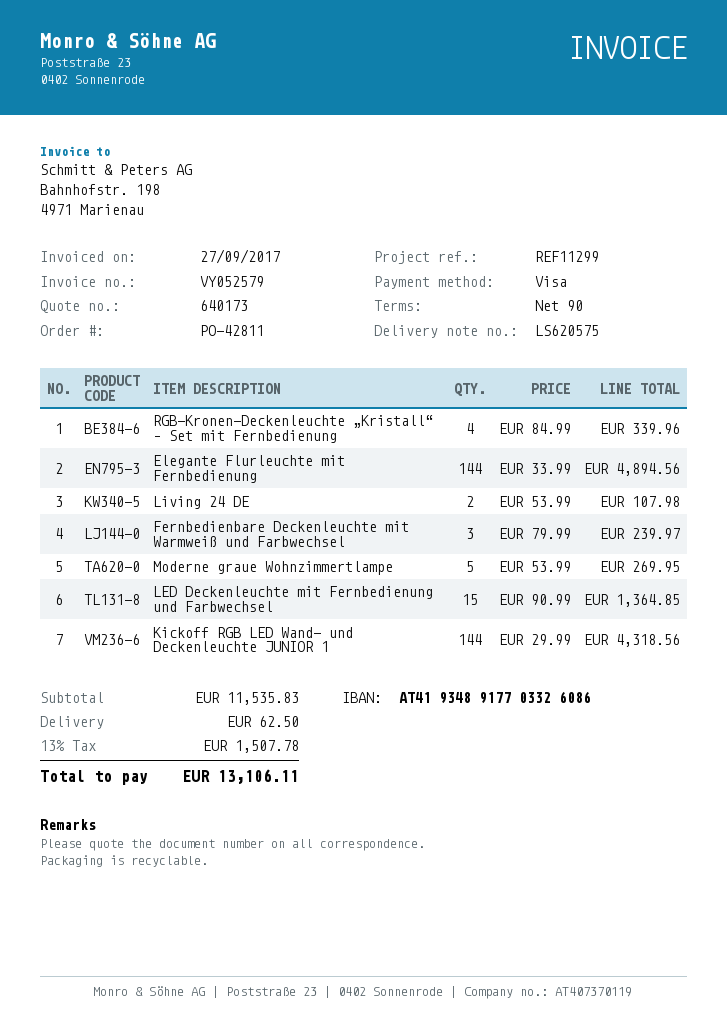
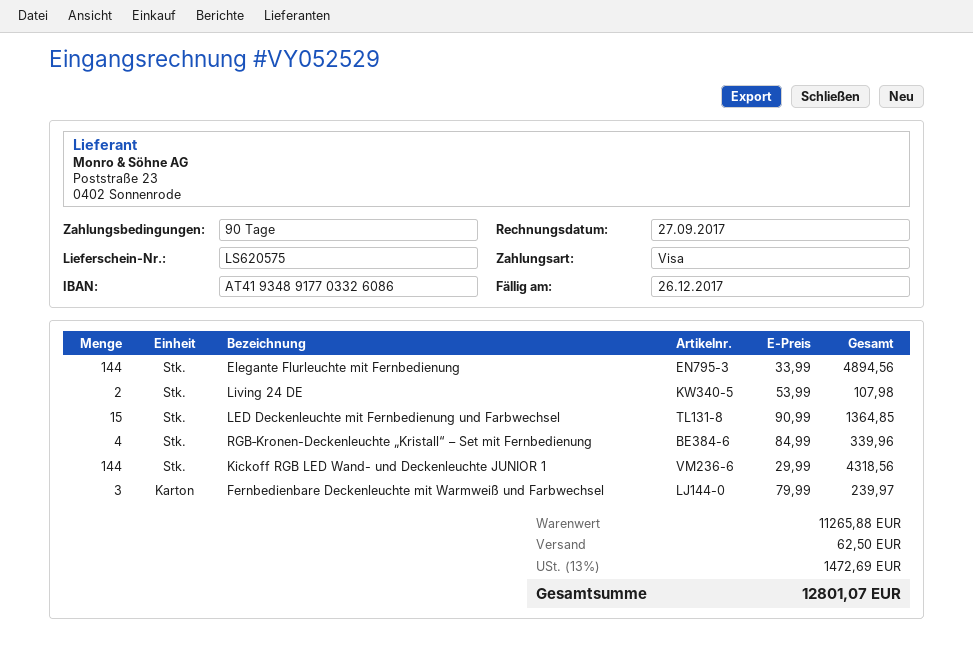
invoice number: VY052579 -> VY052529
Moderne graue Wohnzimmertlampe: 5 x 53.99 = 269.95 -> none
subtotal: 11535.83 -> 11265.88
tax: 13% = 1507.78 -> 13% = 1472.69
total: 13106.11 -> 12801.07

